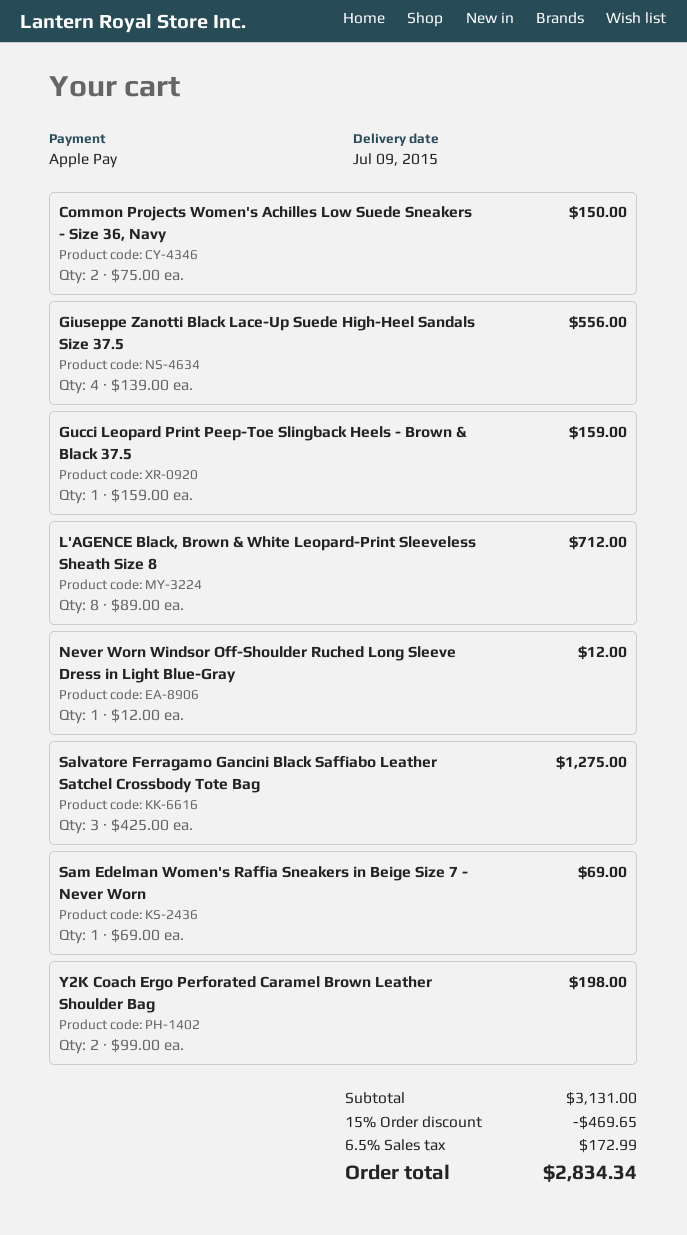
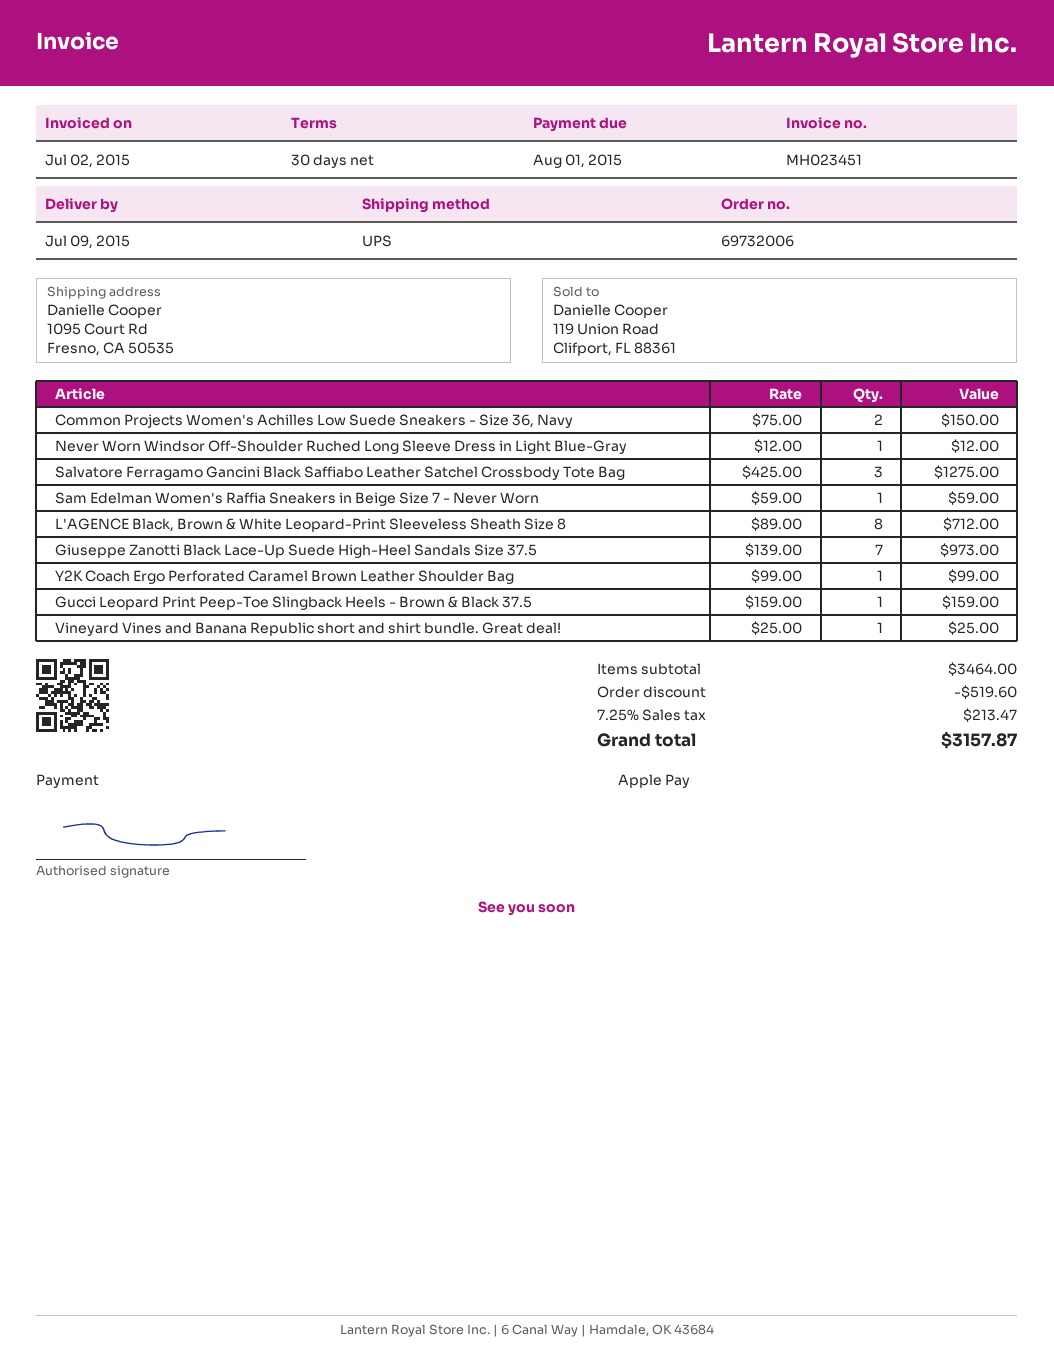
Giuseppe Zanotti Black Lace-Up Suede High-Heel Sandals Size 37.5: 4 x 139.00 = 556.00 -> 7 x 139.00 = 973.00
Sam Edelman Women's Raffia Sneakers in Beige Size 7 - Never Worn: 1 x 69.00 = 69.00 -> 1 x 59.00 = 59.00
Y2K Coach Ergo Perforated Caramel Brown Leather Shoulder Bag: 2 x 99.00 = 198.00 -> 1 x 99.00 = 99.00
Vineyard Vines and Banana Republic short and shirt bundle. Great deal!: none -> 1 x 25.00 = 25.00
subtotal: 3131.00 -> 3464.00
discount: 469.65 -> 519.60
tax: 6.5% = 172.99 -> 7.25% = 213.47
total: 2834.34 -> 3157.87

